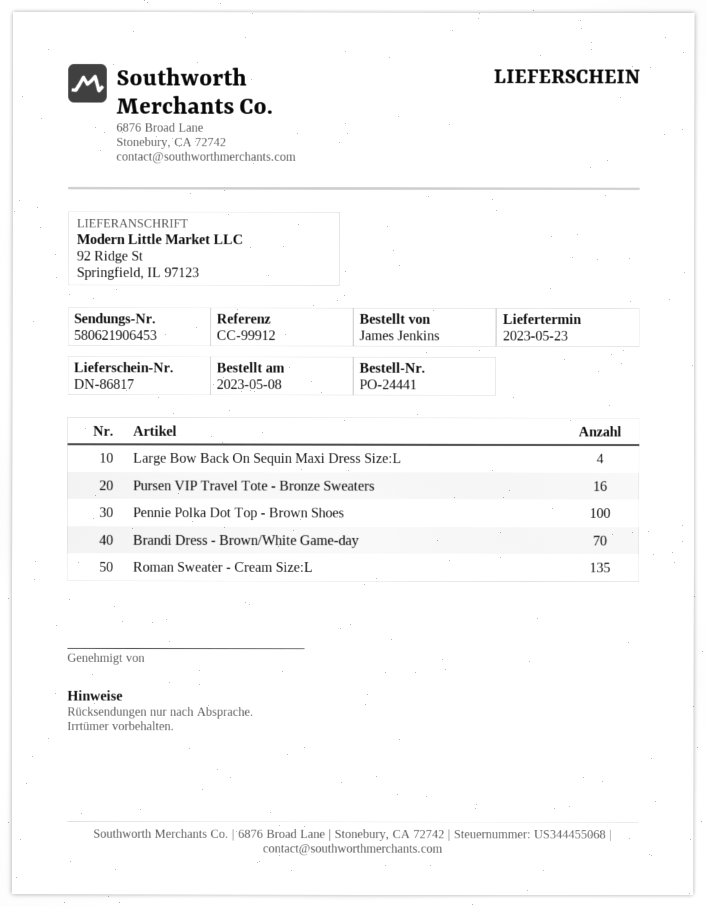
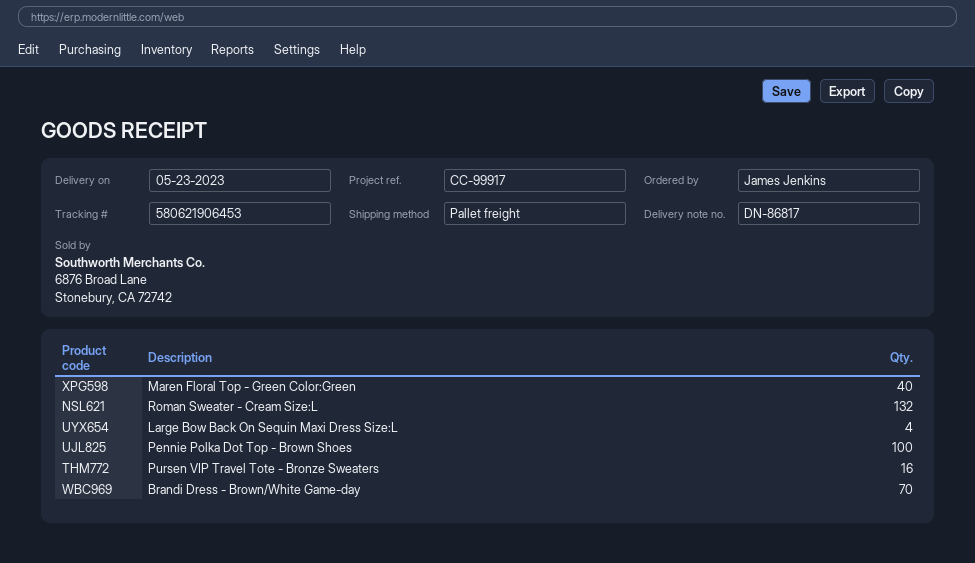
reference: CC-99912 -> CC-99917
Roman Sweater - Cream Size:L: 135 -> 132
Maren Floral Top - Green Color:Green: none -> 40

